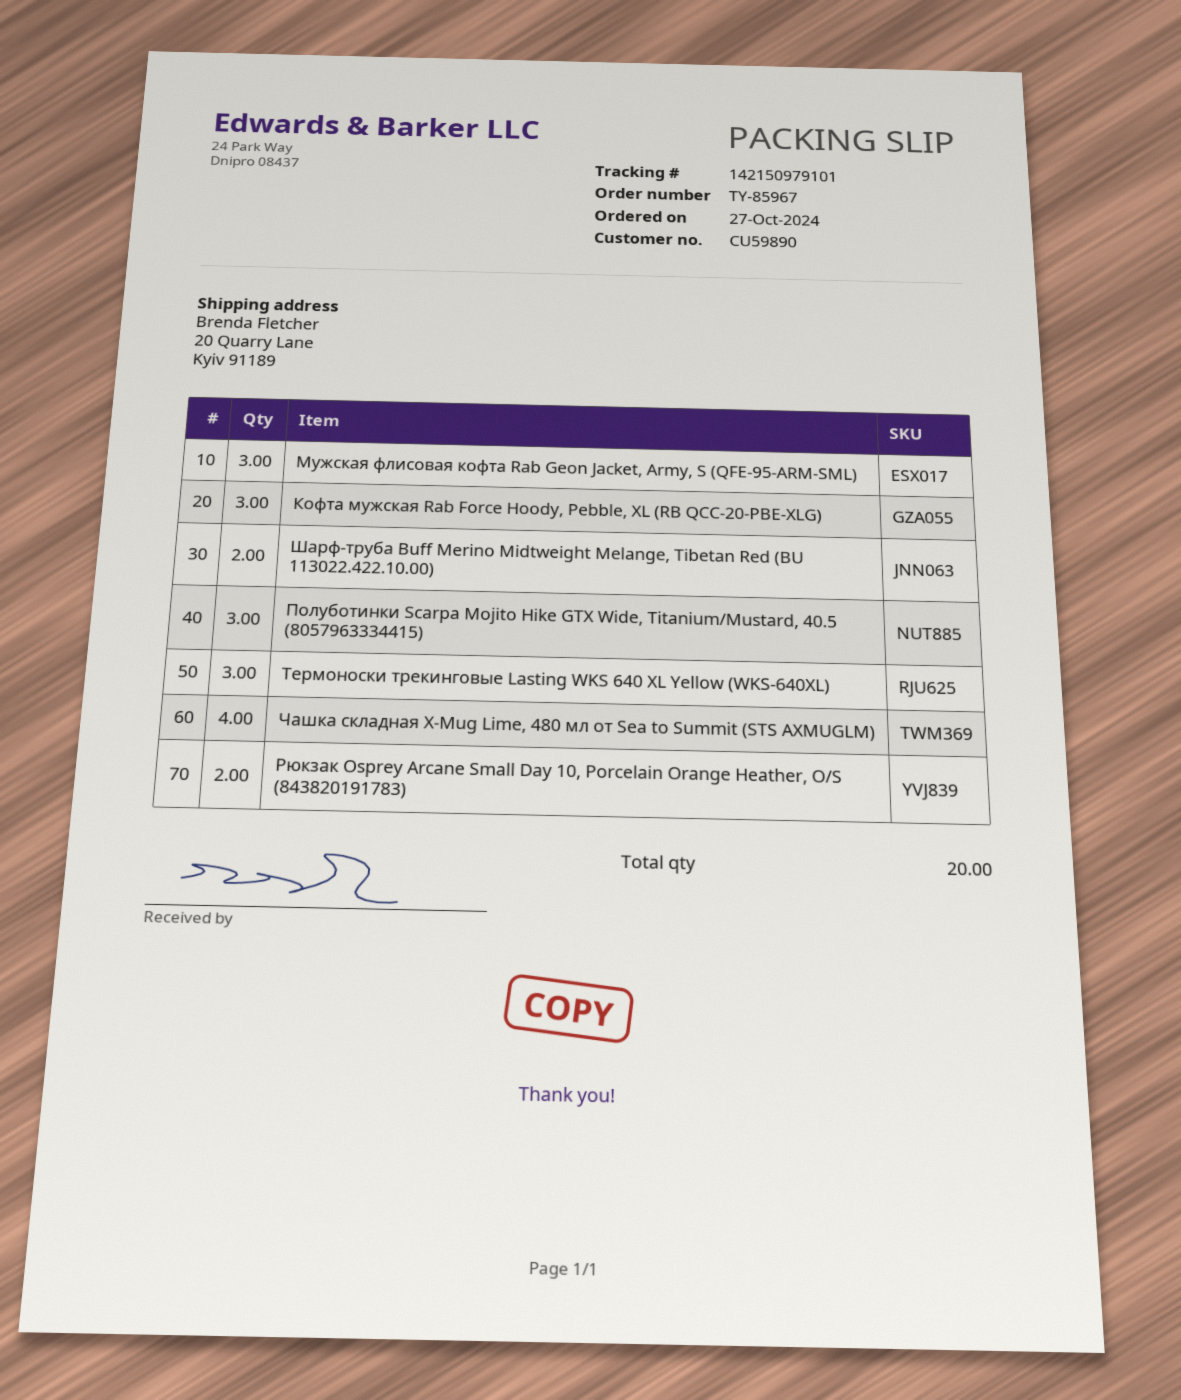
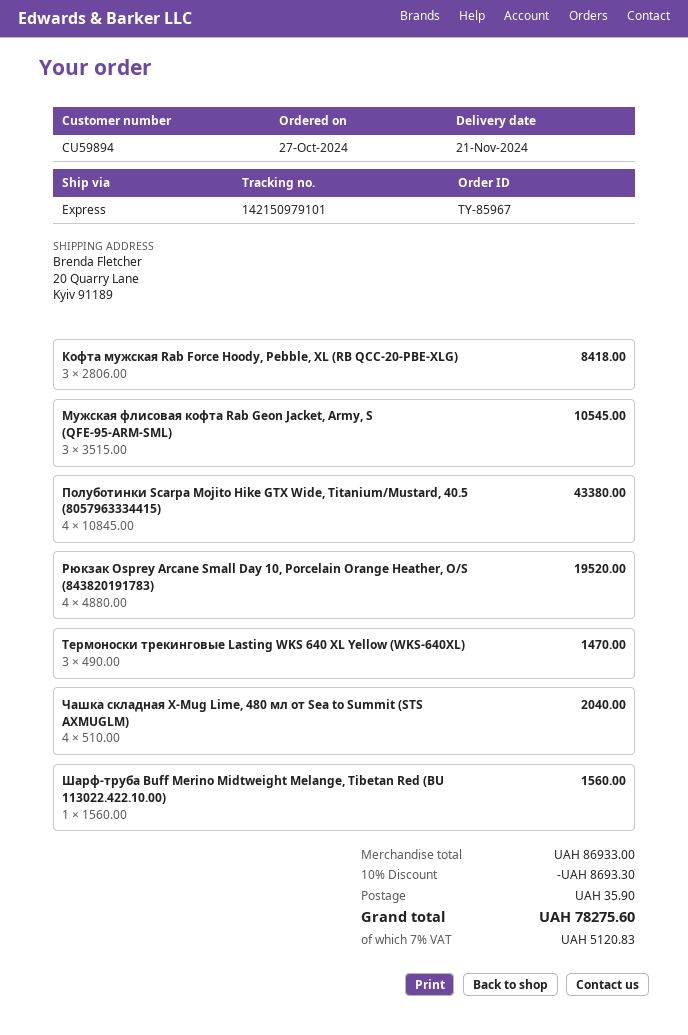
customer number: CU59890 -> CU59894
Шарф-труба Buff Merino Midtweight Melange, Tibetan Red (BU 113022.422.10.00): 2 -> 1
Полуботинки Scarpa Mojito Hike GTX Wide, Titanium/Mustard, 40.5 (8057963334415): 3 -> 4
Рюкзак Osprey Arcane Small Day 10, Porcelain Orange Heather, O/S (843820191783): 2 -> 4

